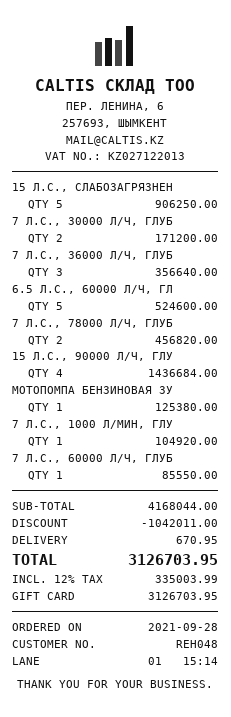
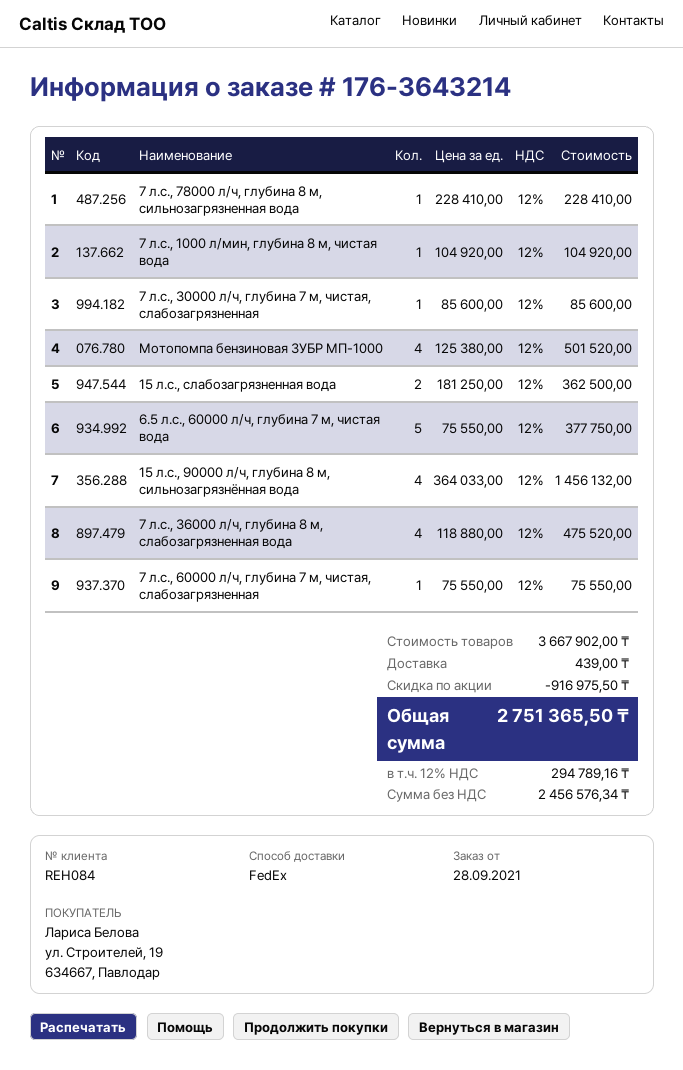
customer number: REH048 -> REH084
15 Л.С., СЛАБОЗАГРЯЗНЕН: 5 for 906250.00 -> 2 for 362500.00
7 Л.С., 30000 Л/Ч, ГЛУБ: 2 for 171200.00 -> 1 for 85600.00
7 Л.С., 36000 Л/Ч, ГЛУБ: 3 for 356640.00 -> 4 for 475520.00
6.5 Л.С., 60000 Л/Ч, ГЛ: 5 for 524600.00 -> 5 for 377750.00
7 Л.С., 78000 Л/Ч, ГЛУБ: 2 for 456820.00 -> 1 for 228410.00
15 Л.С., 90000 Л/Ч, ГЛУ: 4 for 1436684.00 -> 4 for 1456132.00
МОТОПОМПА БЕНЗИНОВАЯ ЗУ: 1 for 125380.00 -> 4 for 501520.00
7 Л.С., 60000 Л/Ч, ГЛУБ: 1 for 85550.00 -> 1 for 75550.00
subtotal: 4168044.00 -> 3667902.00
discount: 1042011.00 -> 916975.50
shipping: 670.95 -> 439.00
tax: 12% = 335003.99 -> 12% = 294789.16
total: 3126703.95 -> 2751365.50

